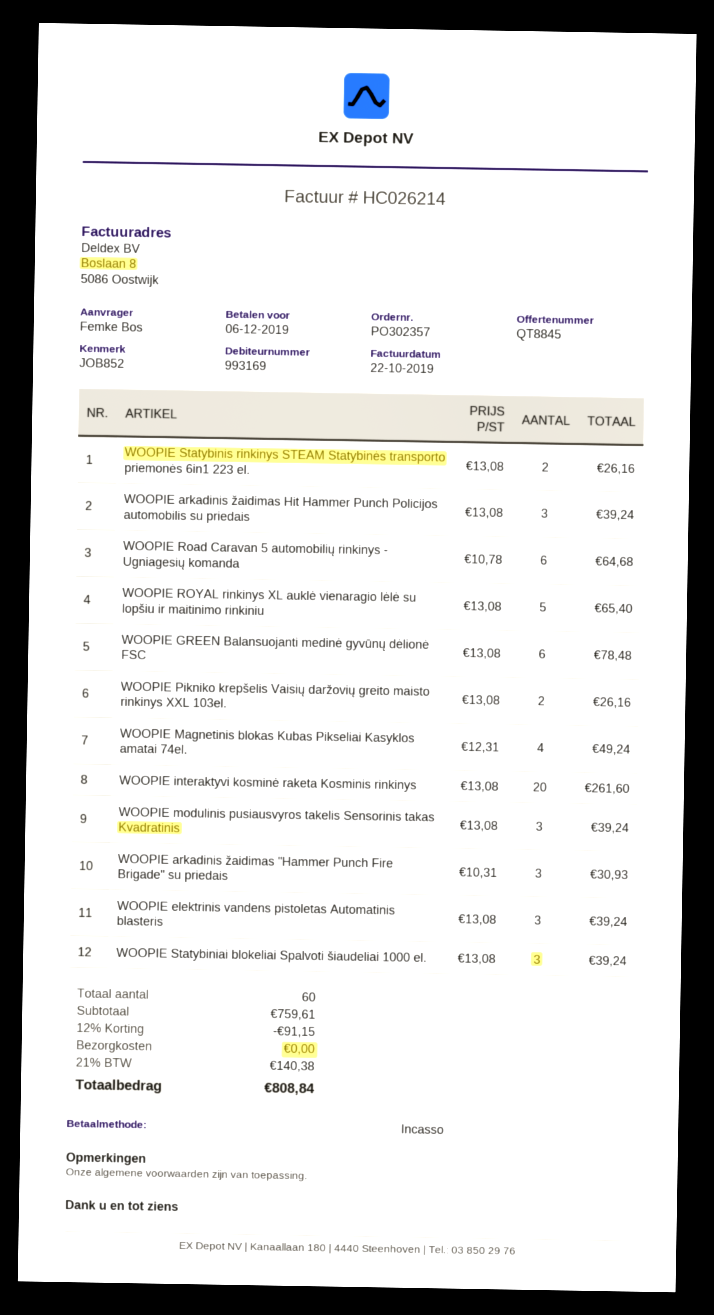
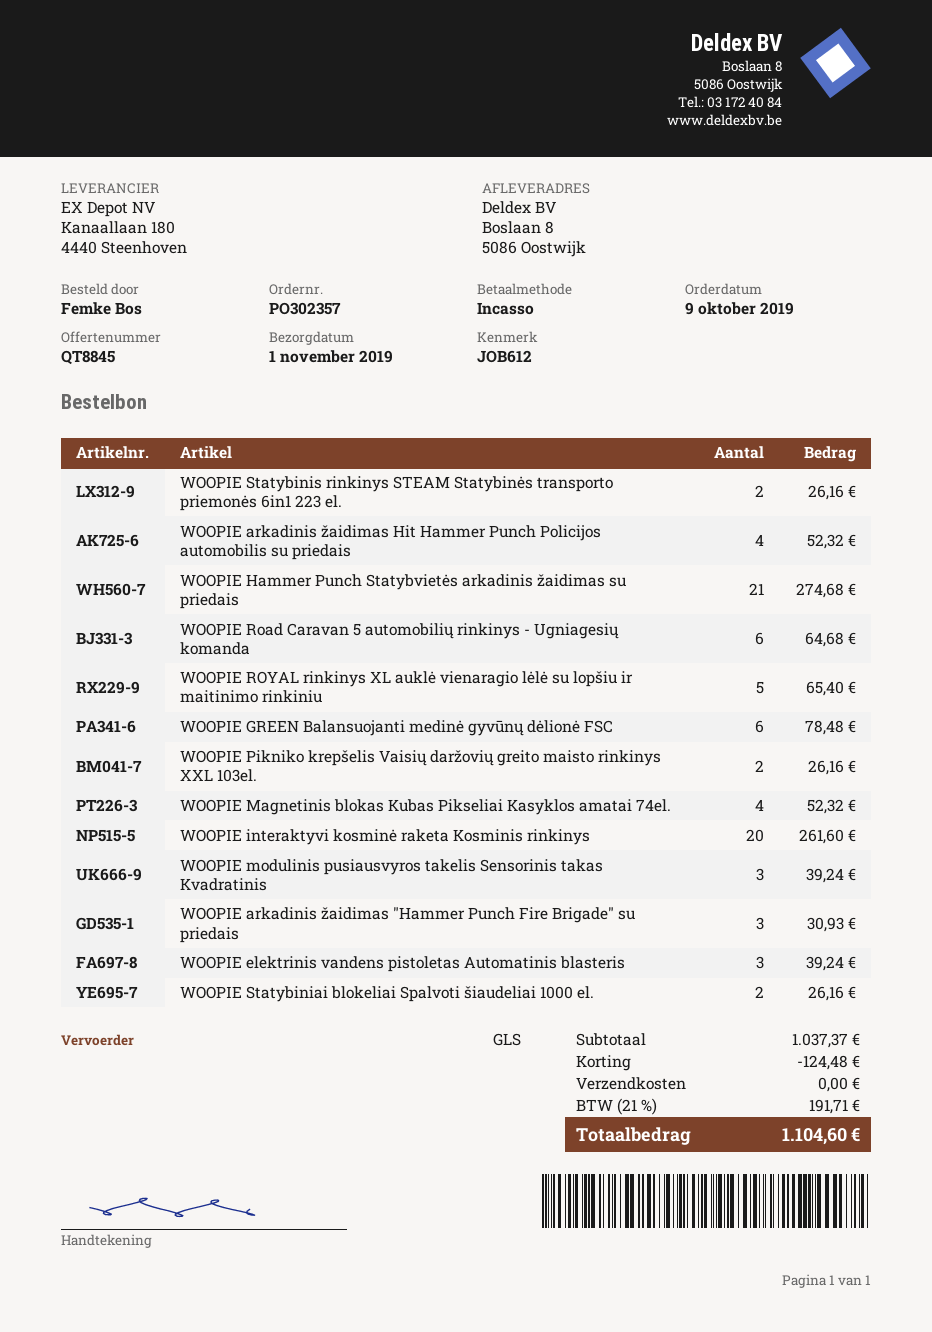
reference: JOB852 -> JOB612
WOOPIE arkadinis žaidimas Hit Hammer Punch Policijos automobilis su priedais: 3 for 39.24 -> 4 for 52.32
WOOPIE Magnetinis blokas Kubas Pikseliai Kasyklos amatai 74el.: 4 for 49.24 -> 4 for 52.32
WOOPIE Statybiniai blokeliai Spalvoti šiaudeliai 1000 el.: 3 for 39.24 -> 2 for 26.16
WOOPIE Hammer Punch Statybvietės arkadinis žaidimas su priedais: none -> 21 for 274.68
subtotal: 759.61 -> 1037.37
discount: 91.15 -> 124.48
tax: 21% = 140.38 -> 21% = 191.71
total: 808.84 -> 1104.60

